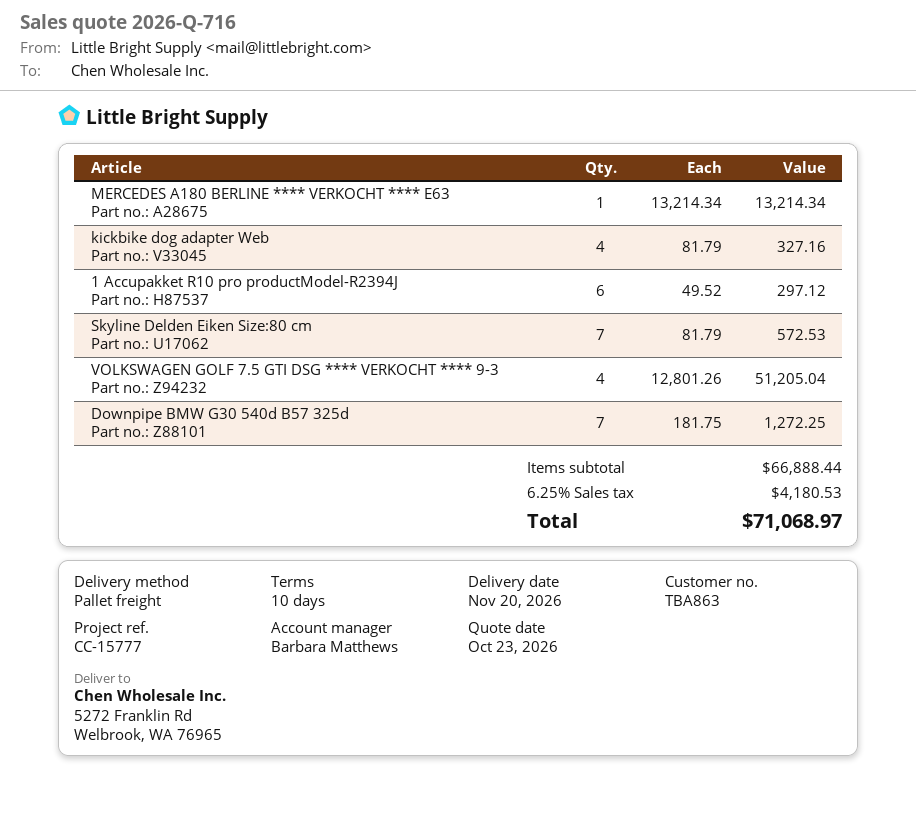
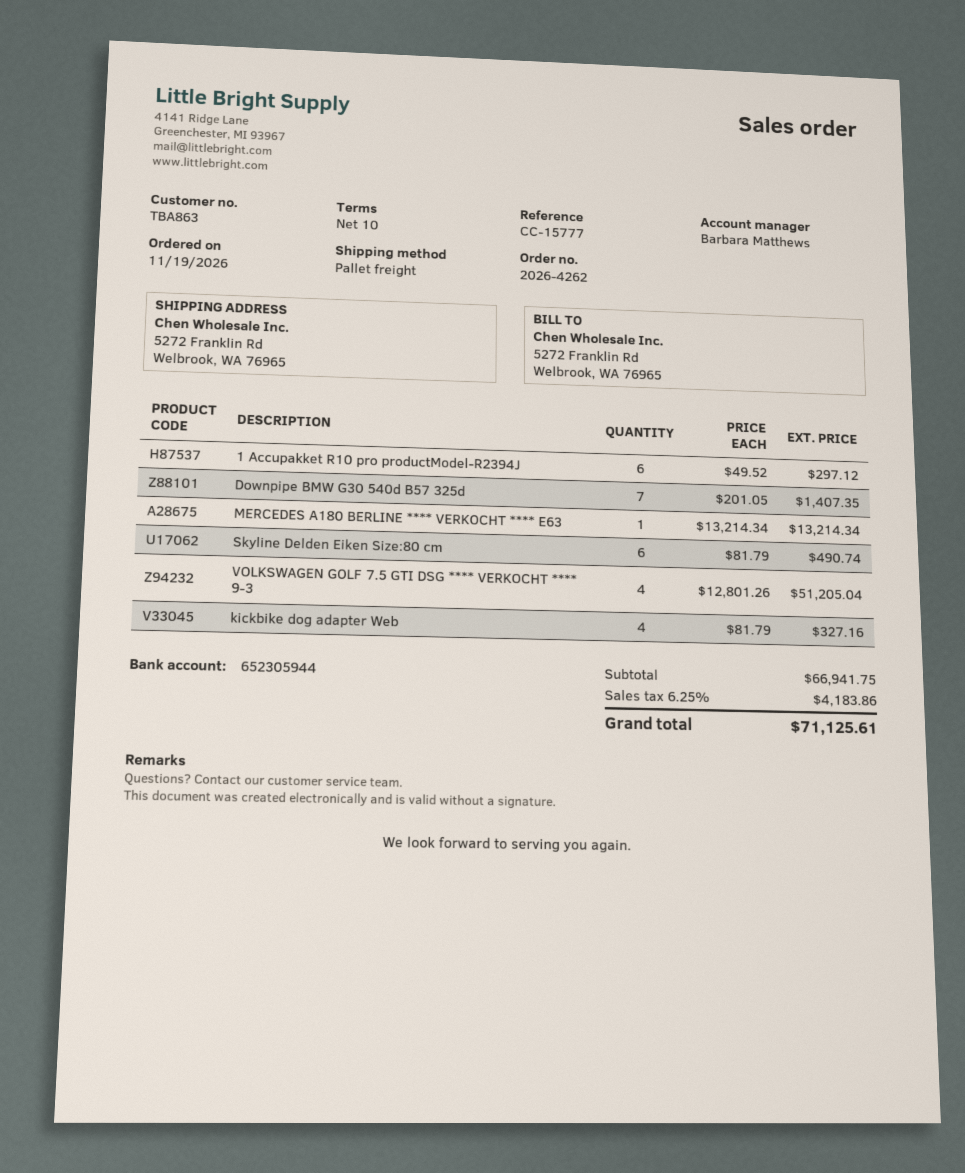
Skyline Delden Eiken Size:80 cm: 7 x 81.79 = 572.53 -> 6 x 81.79 = 490.74
Downpipe BMW G30 540d B57 325d: 7 x 181.75 = 1272.25 -> 7 x 201.05 = 1407.35
subtotal: 66888.44 -> 66941.75
tax: 6.25% = 4180.53 -> 6.25% = 4183.86
total: 71068.97 -> 71125.61

